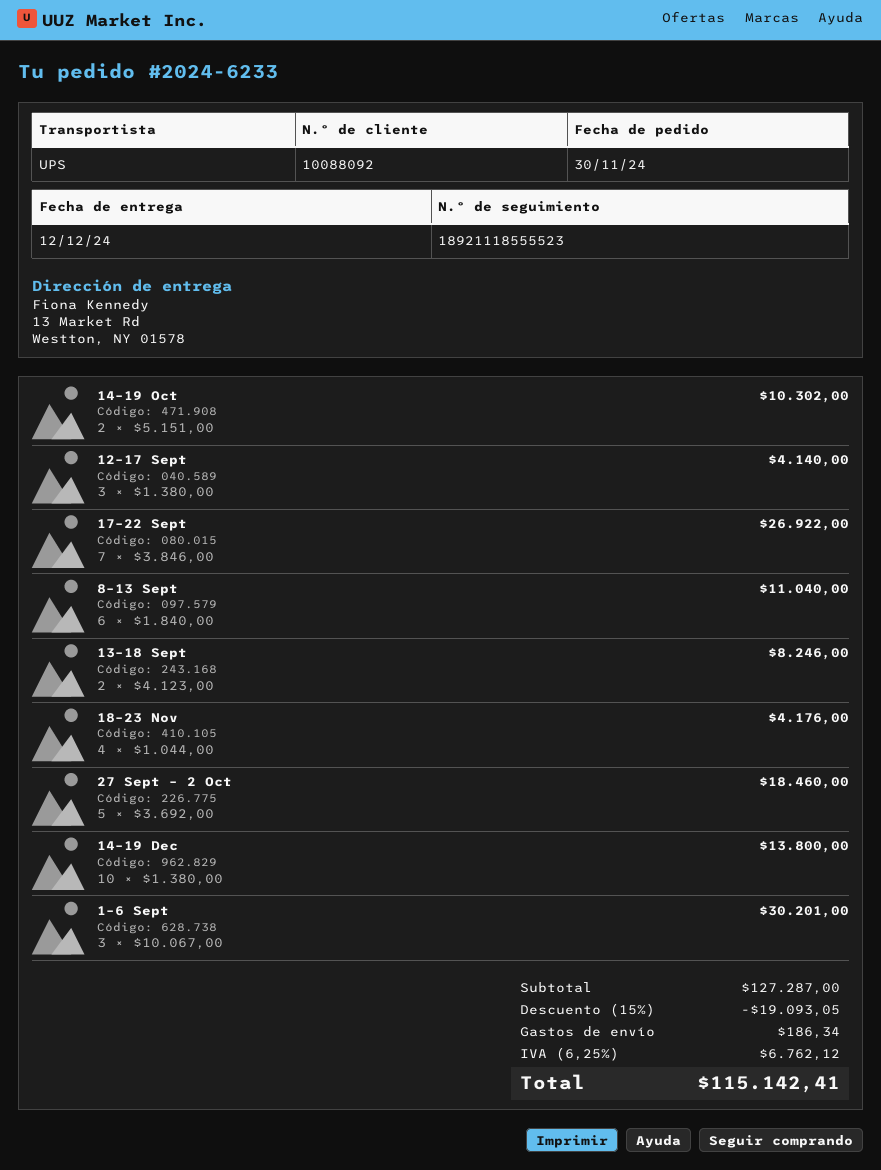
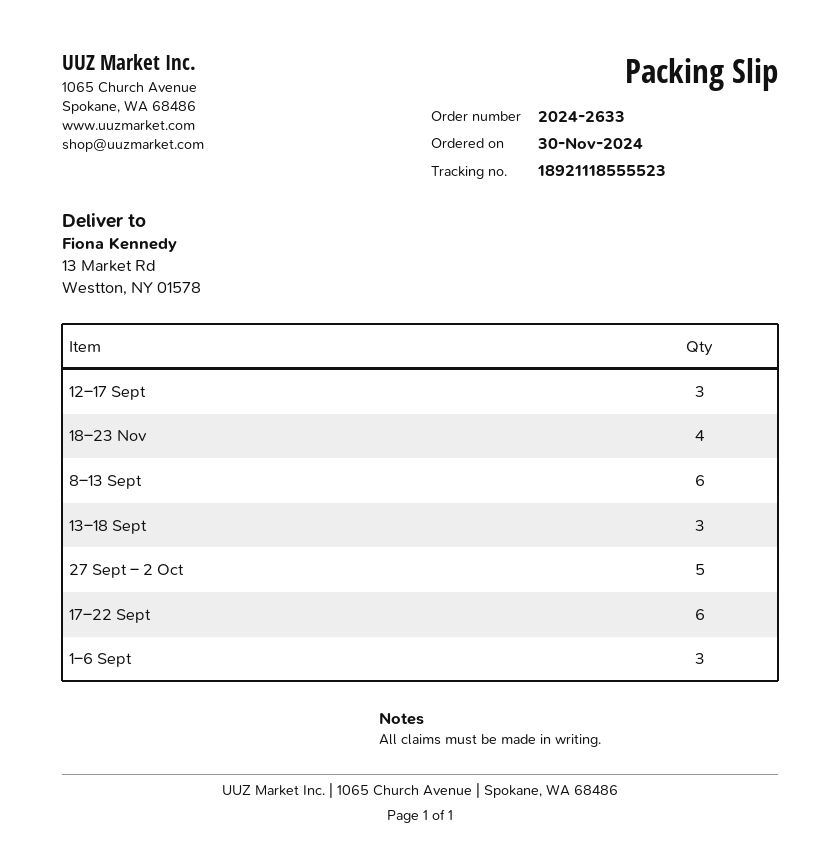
order number: 2024-6233 -> 2024-2633
14–19 Oct: 2 -> none
17–22 Sept: 7 -> 6
13–18 Sept: 2 -> 3
14–19 Dec: 10 -> none

